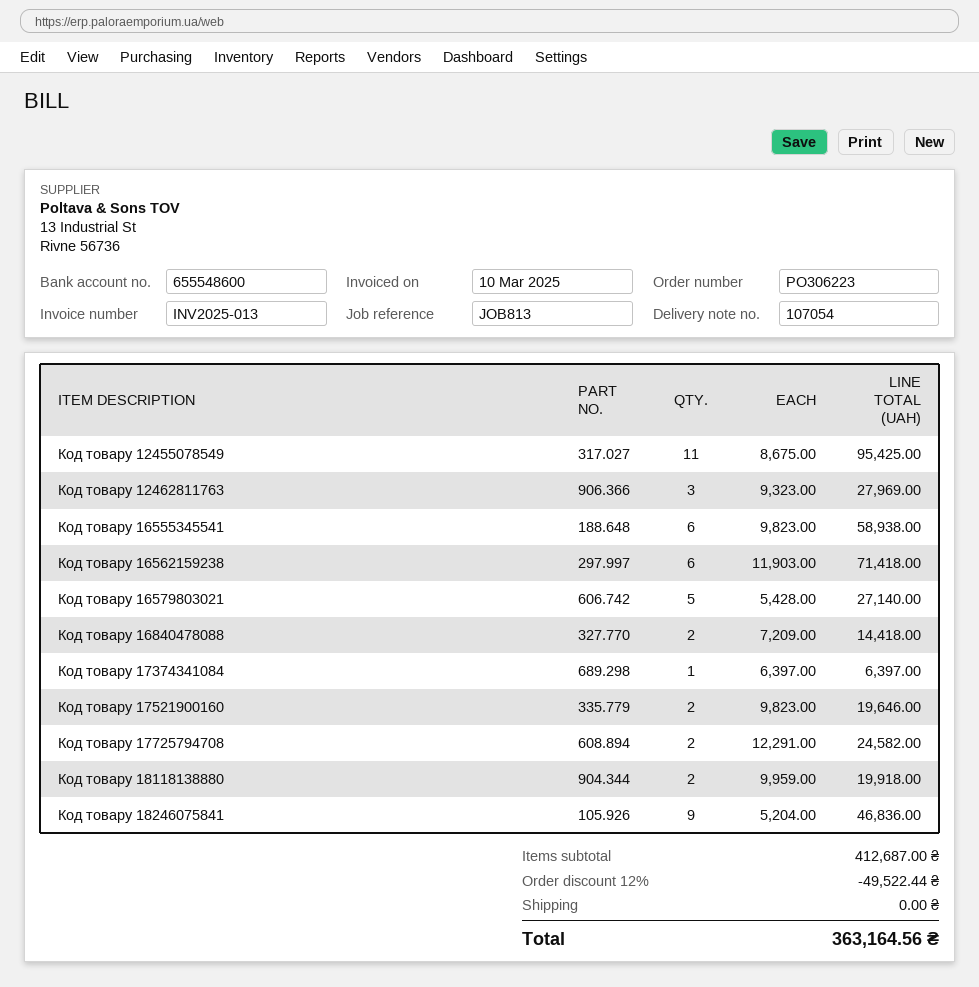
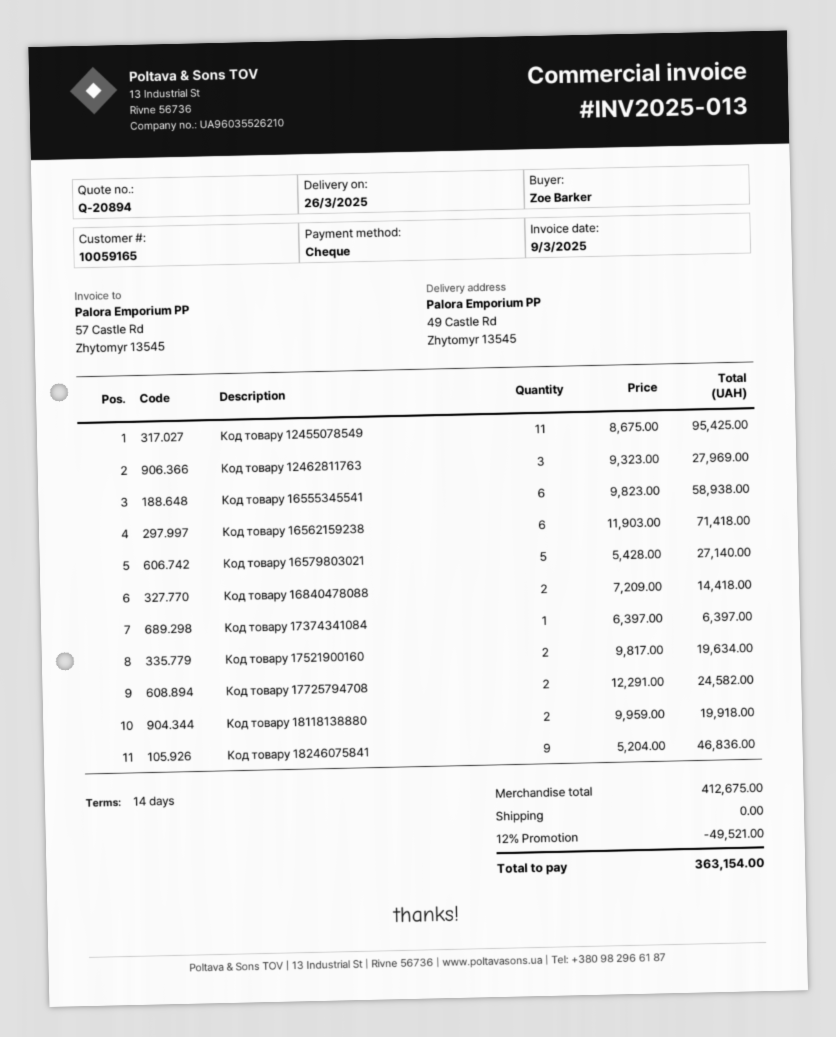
invoice date: 2025-03-10 -> 2025-03-09
Код товару 17521900160: 2 x 9823.00 = 19646.00 -> 2 x 9817.00 = 19634.00
subtotal: 412687.00 -> 412675.00
discount: 12% = 49522.44 -> 12% = 49521.00
total: 363164.56 -> 363154.00

